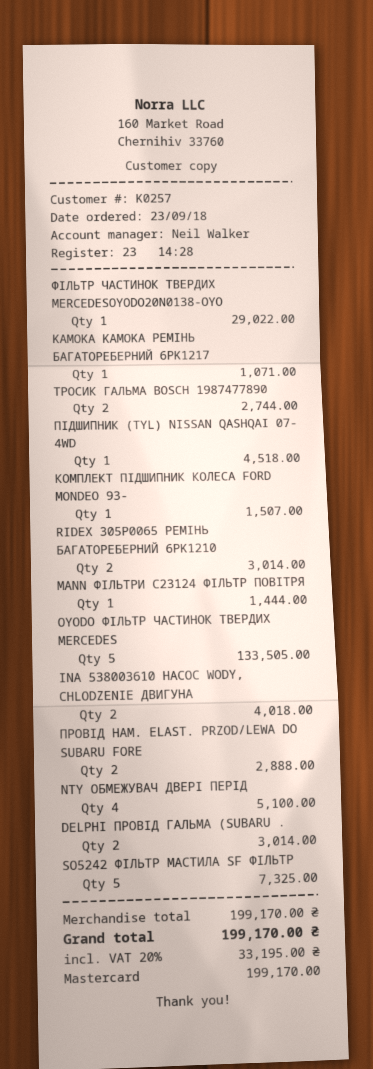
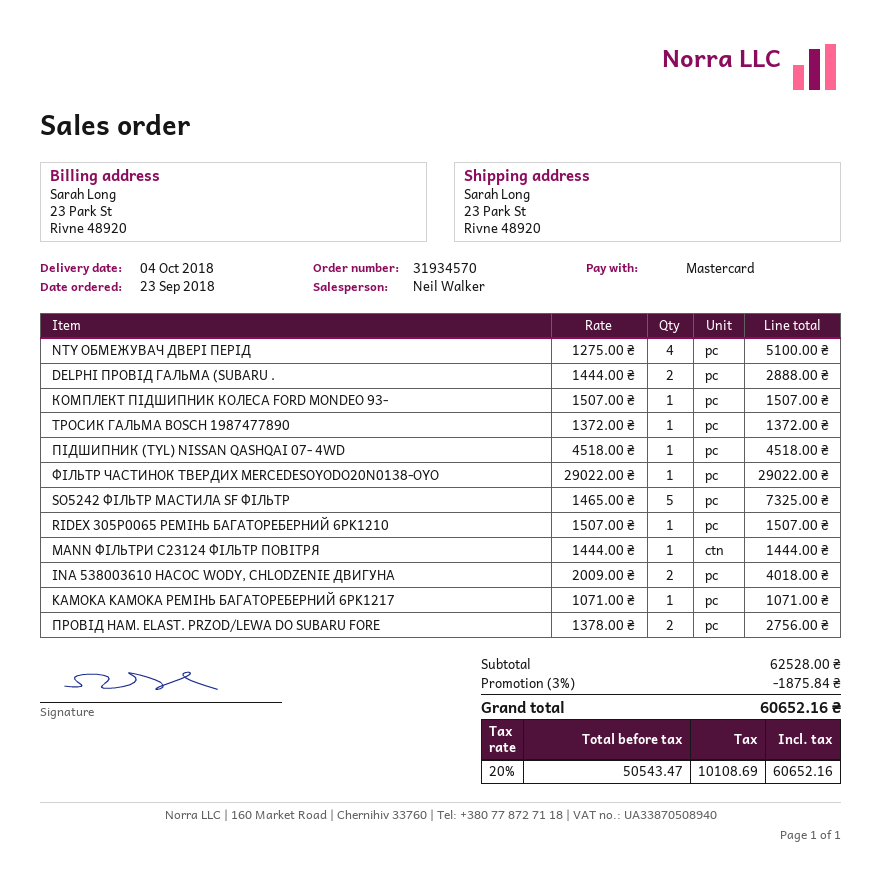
ТРОСИК ГАЛЬМА BOSCH 1987477890: 2 for 2744.00 -> 1 for 1372.00
RIDEX 305P0065 РЕМІНЬ БАГАТОРЕБЕРНИЙ 6PK1210: 2 for 3014.00 -> 1 for 1507.00
OYODO ФІЛЬТР ЧАСТИНОК ТВЕРДИХ MERCEDES: 5 for 133505.00 -> none
ПРОВІД HAM. ELAST. PRZOD/LEWA DO SUBARU FORE: 2 for 2888.00 -> 2 for 2756.00
DELPHI ПРОВІД ГАЛЬМА (SUBARU .: 2 for 3014.00 -> 2 for 2888.00
subtotal: 199170.00 -> 62528.00
discount: none -> 3% = 1875.84
tax: 20% = 33195.00 -> 20% = 10108.69
total: 199170.00 -> 60652.16

